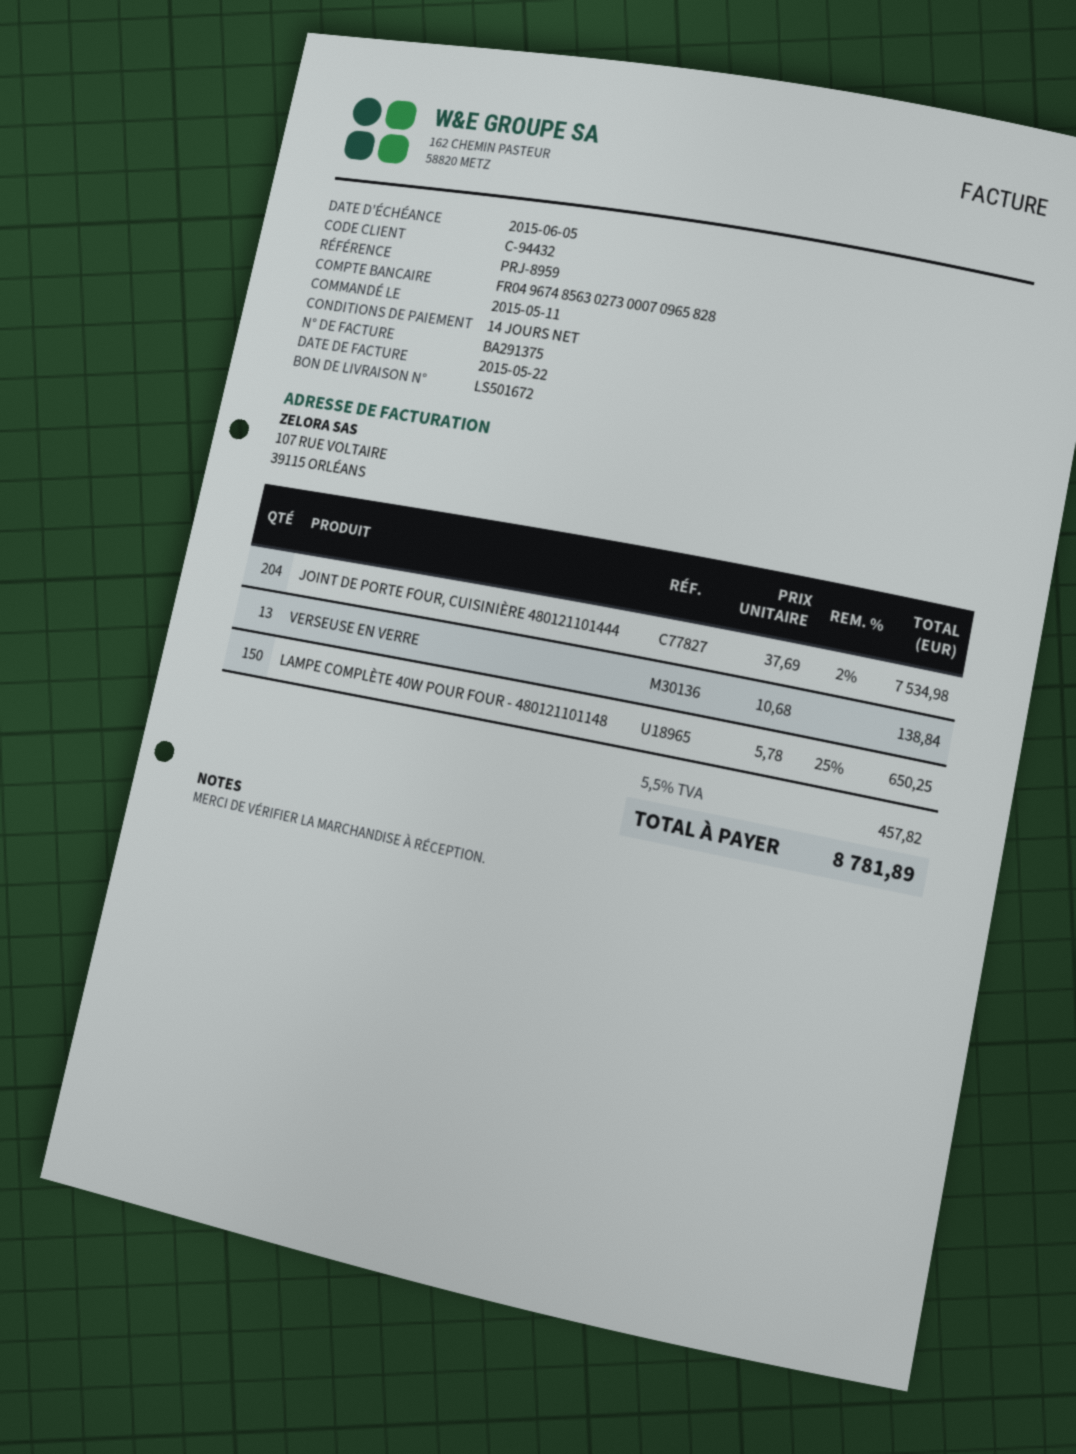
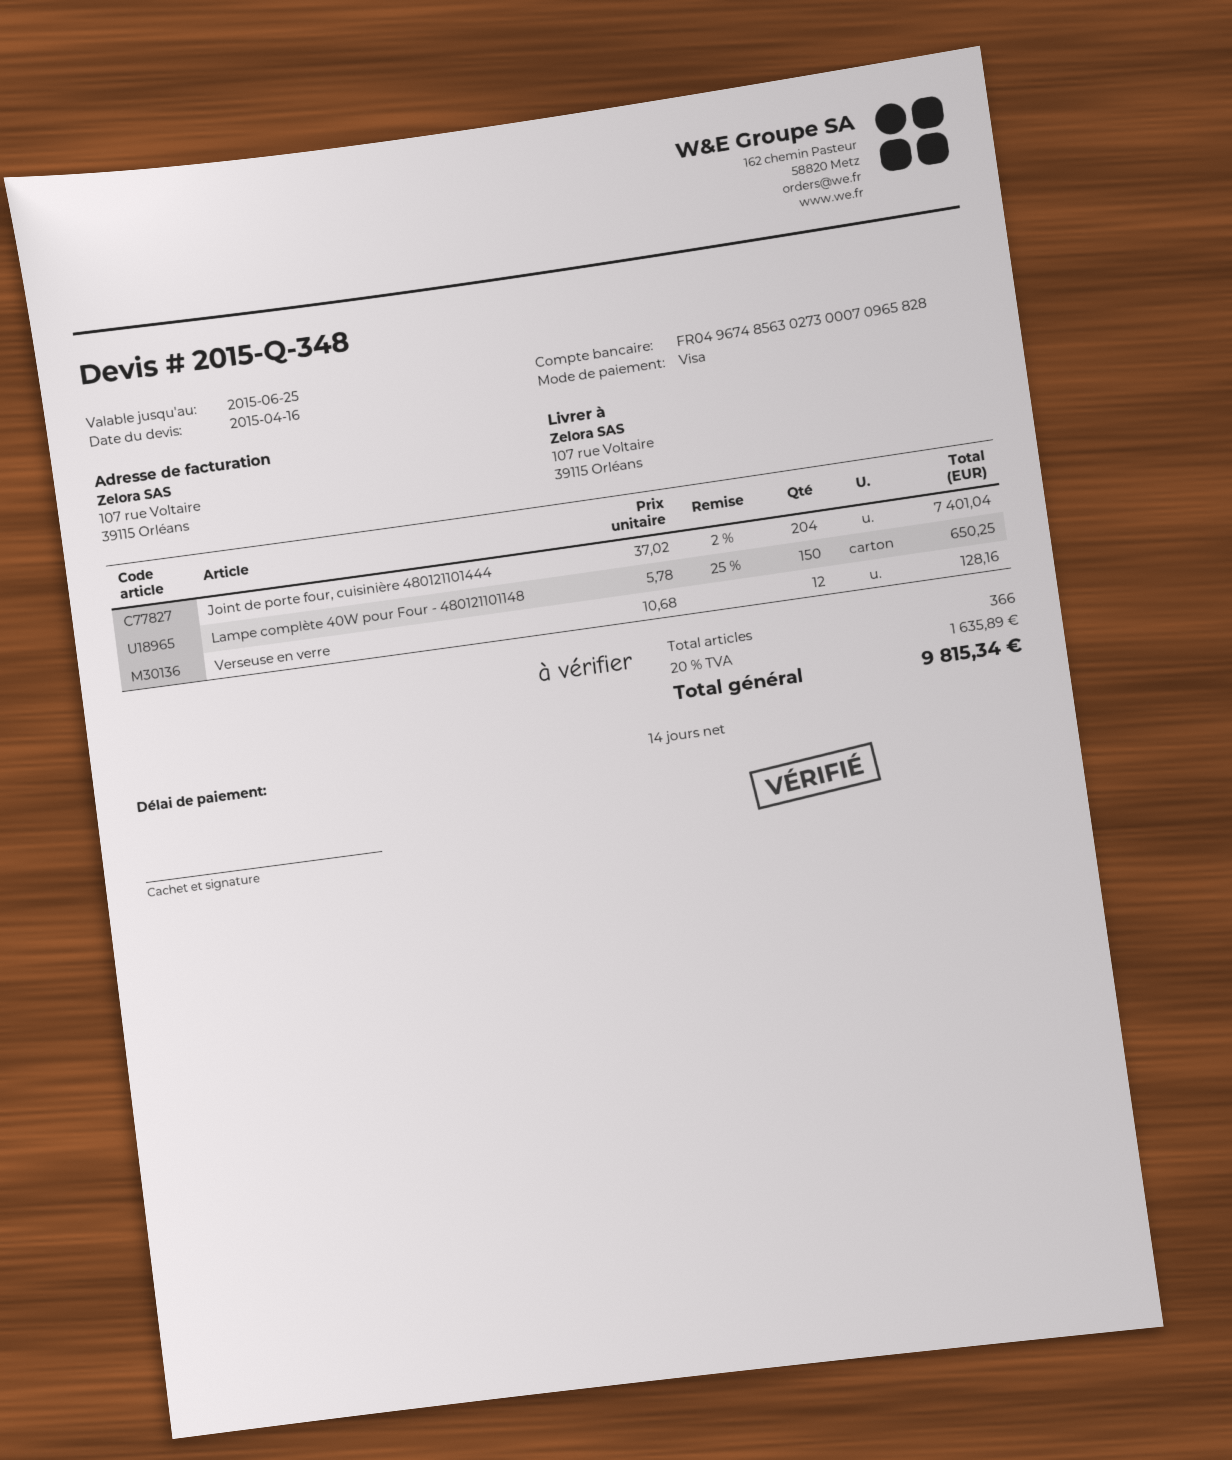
JOINT DE PORTE FOUR, CUISINIÈRE 480121101444: 204 x 37.69 - 2% = 7534.98 -> 204 x 37.02 - 2% = 7401.04
VERSEUSE EN VERRE: 13 x 10.68 = 138.84 -> 12 x 10.68 = 128.16
tax: 5.5% = 457.82 -> 20% = 1635.89
total: 8781.89 -> 9815.34

